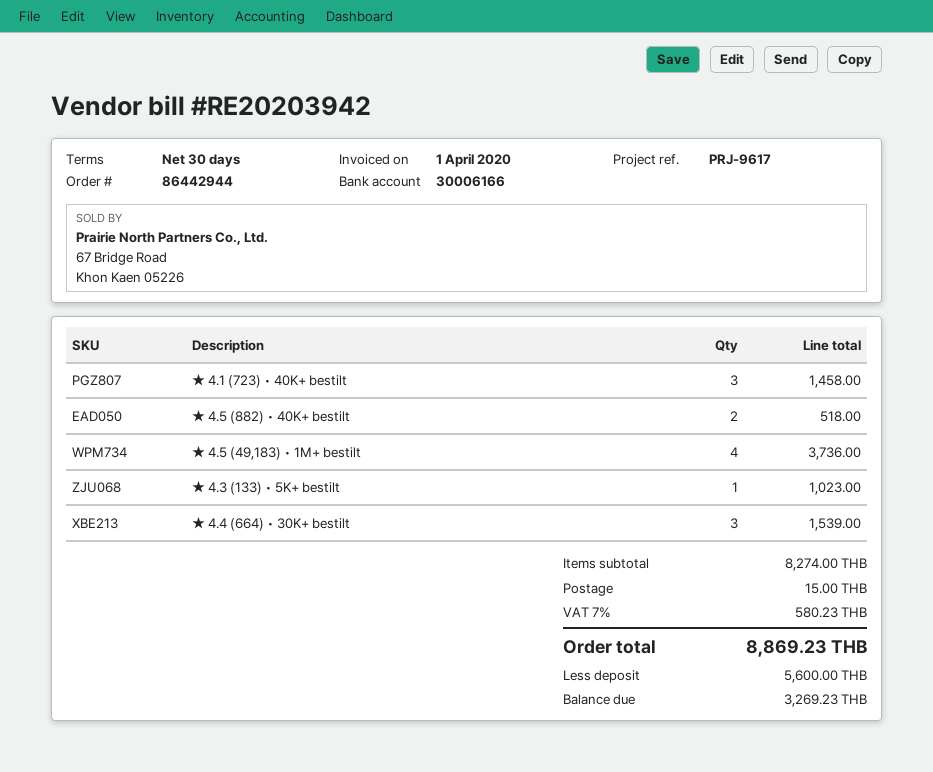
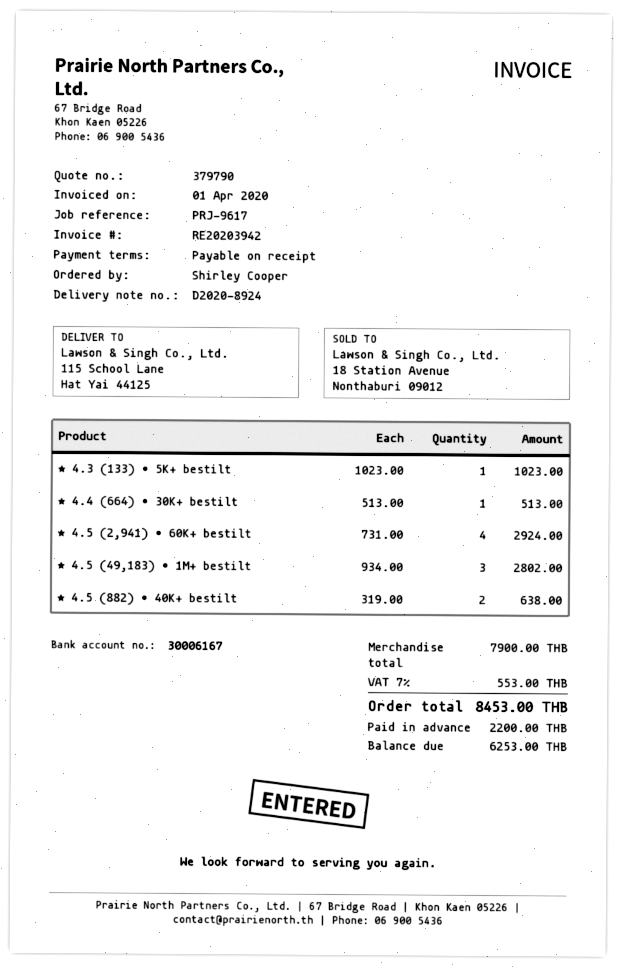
payment terms: 30 days -> on receipt
bank account: 30006166 -> 30006167
★ 4.1 (723) • 40K+ bestilt: 3 for 1458.00 -> none
★ 4.5 (882) • 40K+ bestilt: 2 for 518.00 -> 2 for 638.00
★ 4.5 (49,183) • 1M+ bestilt: 4 for 3736.00 -> 3 for 2802.00
★ 4.4 (664) • 30K+ bestilt: 3 for 1539.00 -> 1 for 513.00
★ 4.5 (2,941) • 60K+ bestilt: none -> 4 for 2924.00
subtotal: 8274.00 -> 7900.00
shipping: 15.00 -> none
tax: 7% = 580.23 -> 7% = 553.00
total: 8869.23 -> 8453.00
deposit: 5600.00 -> 2200.00
balance: 3269.23 -> 6253.00

